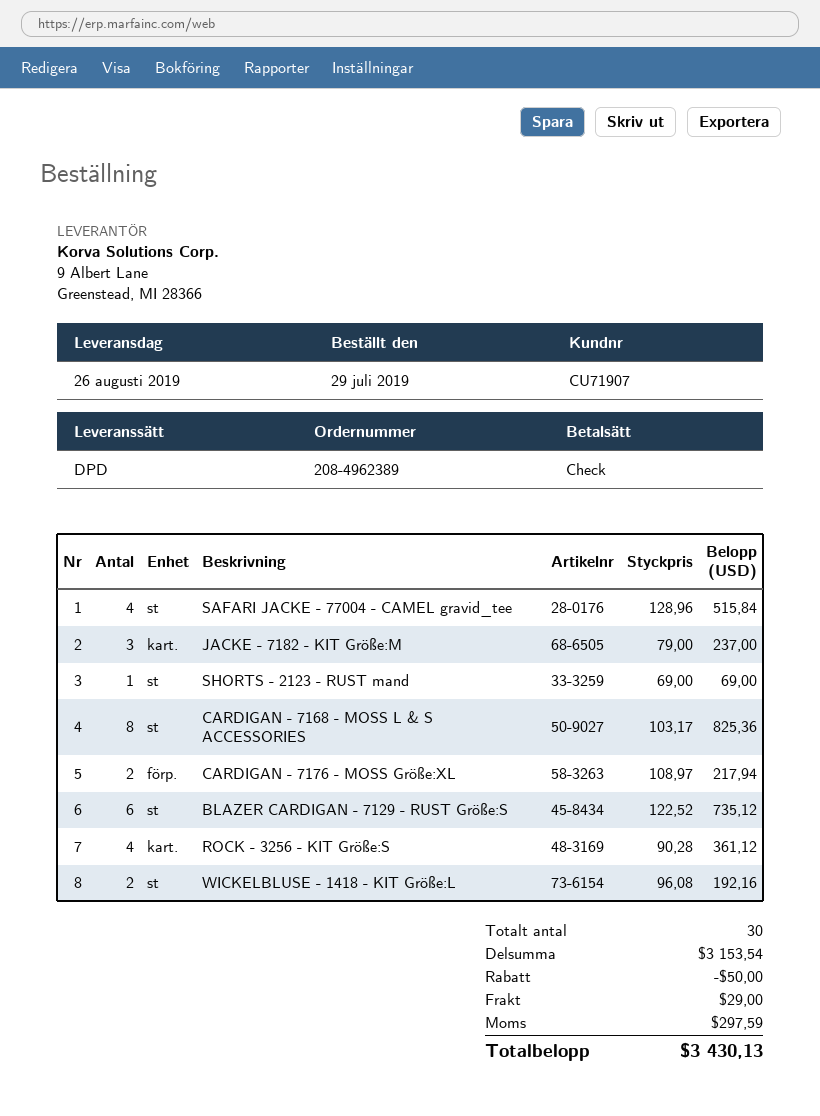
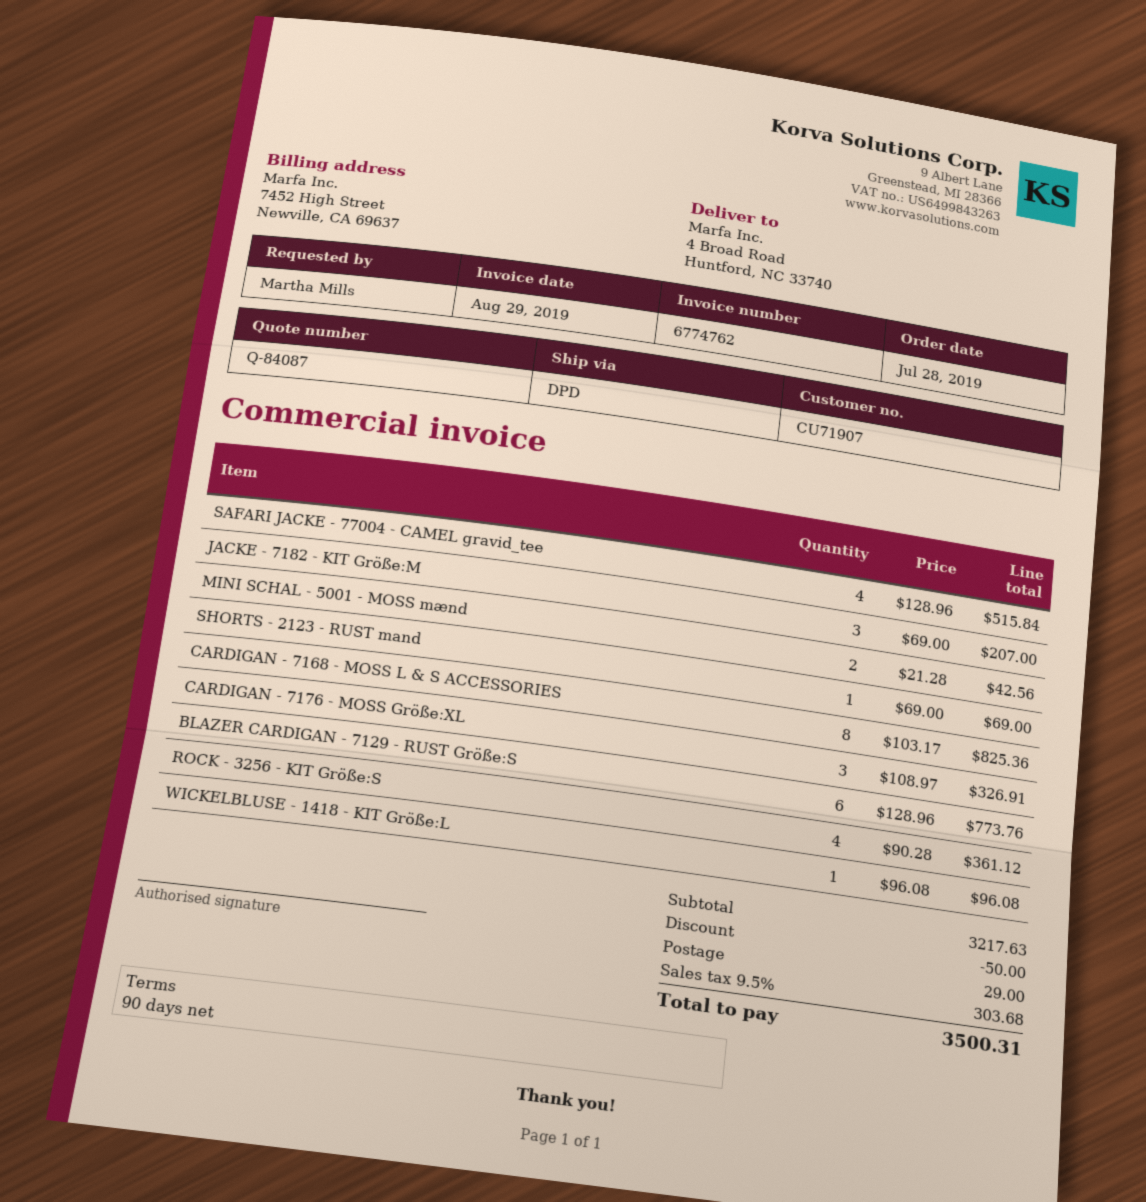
order date: 2019-07-29 -> 2019-07-28
JACKE - 7182 - KIT Größe:M: 3 x 79.00 = 237.00 -> 3 x 69.00 = 207.00
CARDIGAN - 7176 - MOSS Größe:XL: 2 x 108.97 = 217.94 -> 3 x 108.97 = 326.91
BLAZER CARDIGAN - 7129 - RUST Größe:S: 6 x 122.52 = 735.12 -> 6 x 128.96 = 773.76
WICKELBLUSE - 1418 - KIT Größe:L: 2 x 96.08 = 192.16 -> 1 x 96.08 = 96.08
MINI SCHAL - 5001 - MOSS mænd: none -> 2 x 21.28 = 42.56
subtotal: 3153.54 -> 3217.63
tax: 297.59 -> 303.68
total: 3430.13 -> 3500.31

